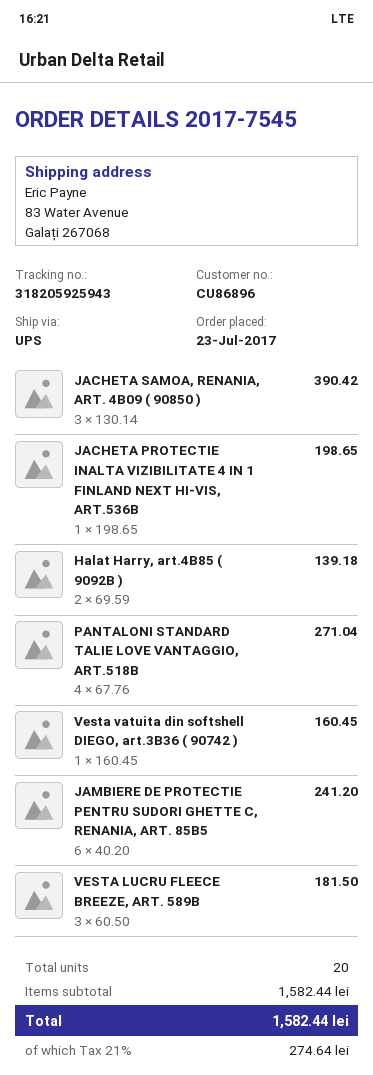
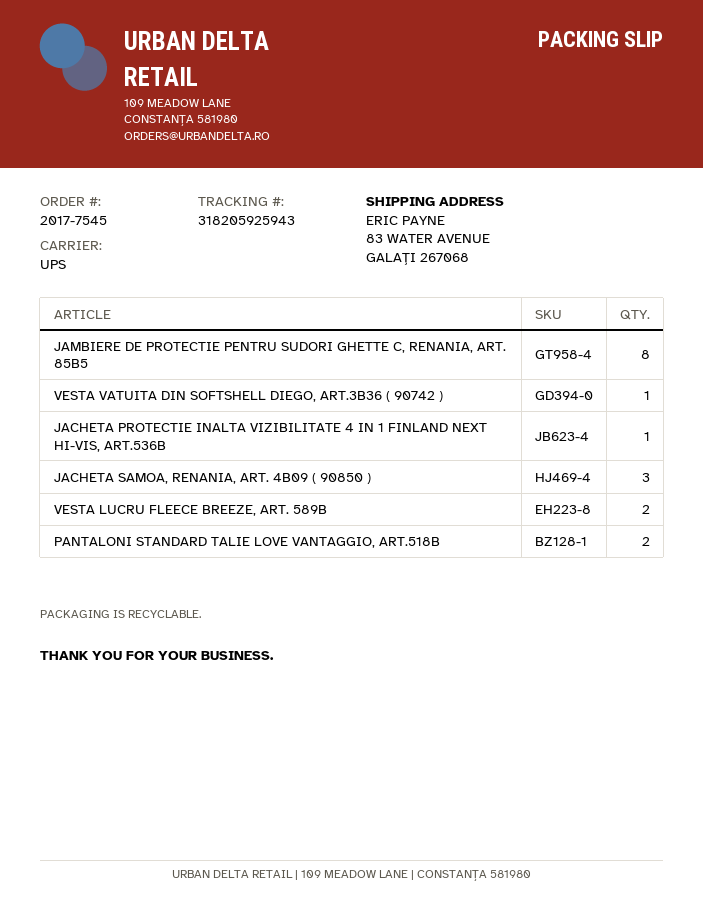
Halat Harry, art.4B85 ( 9092B ): 2 -> none
PANTALONI STANDARD TALIE LOVE VANTAGGIO, ART.518B: 4 -> 2
JAMBIERE DE PROTECTIE PENTRU SUDORI GHETTE C, RENANIA, ART. 85B5: 6 -> 8
VESTA LUCRU FLEECE BREEZE, ART. 589B: 3 -> 2

